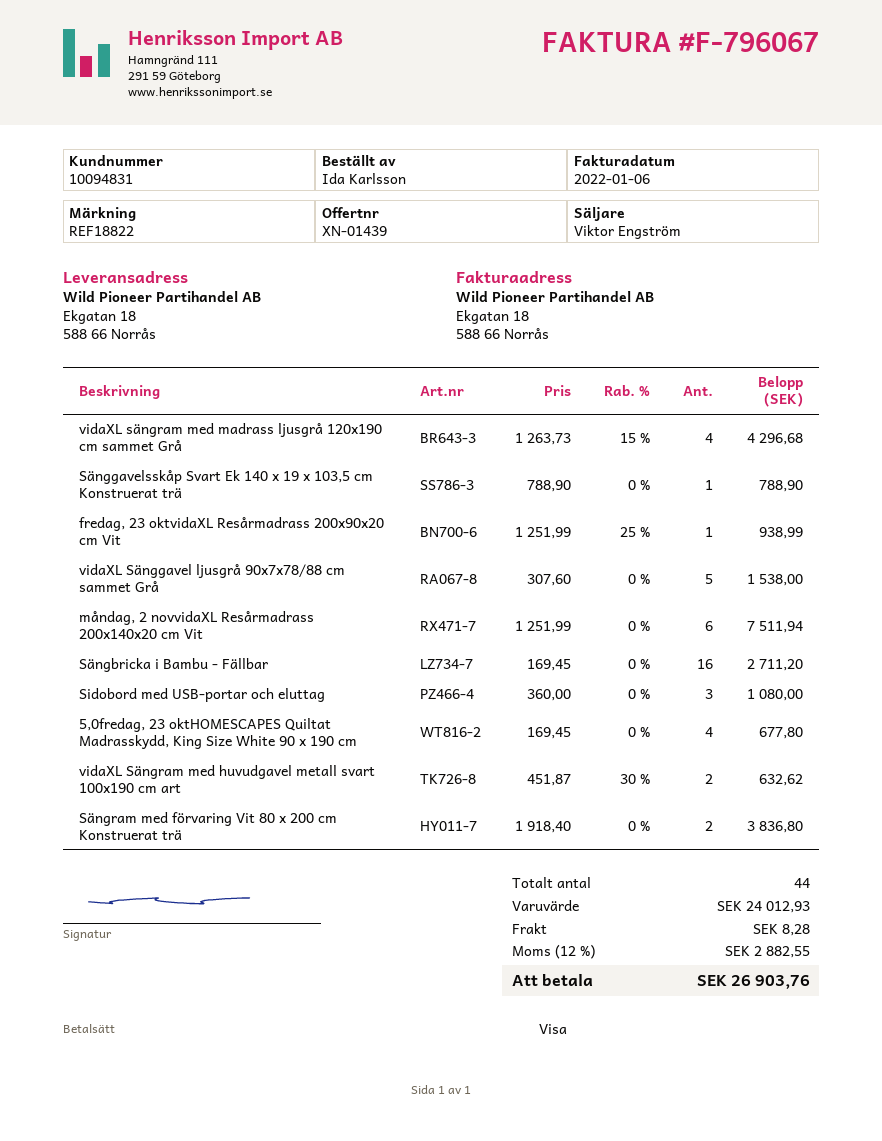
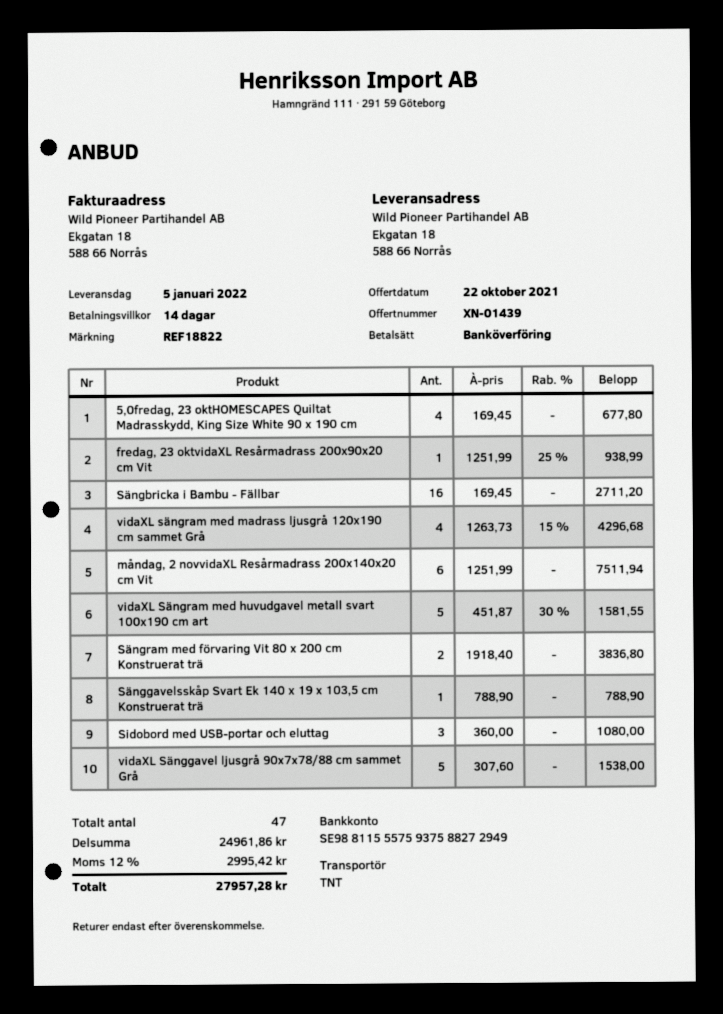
payment method: Visa -> bank transfer
vidaXL Sängram med huvudgavel metall svart 100x190 cm art: 2 x 451.87 - 30% = 632.62 -> 5 x 451.87 - 30% = 1581.55
total quantity: 44 -> 47
subtotal: 24012.93 -> 24961.86
shipping: 8.28 -> none
tax: 12% = 2882.55 -> 12% = 2995.42
total: 26903.76 -> 27957.28

